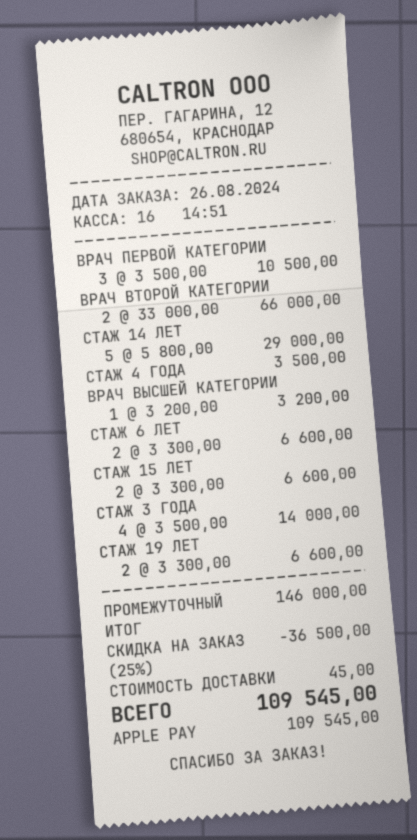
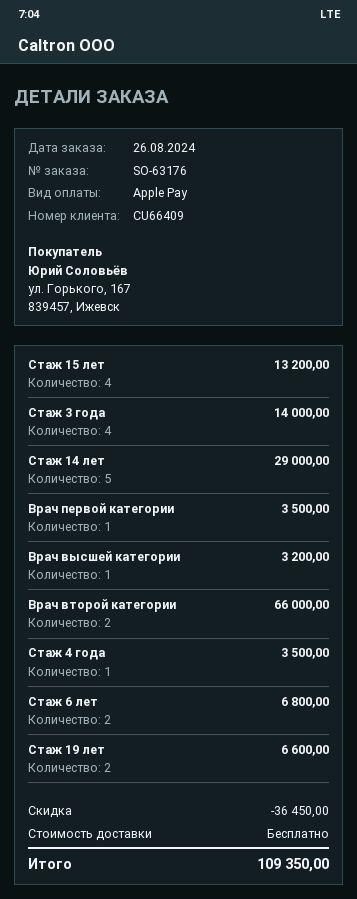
ВРАЧ ПЕРВОЙ КАТЕГОРИИ: 3 for 10500.00 -> 1 for 3500.00
СТАЖ 6 ЛЕТ: 2 for 6600.00 -> 2 for 6800.00
СТАЖ 15 ЛЕТ: 2 for 6600.00 -> 4 for 13200.00
discount: 36500.00 -> 36450.00
shipping: 45.00 -> 0.00
total: 109545.00 -> 109350.00

